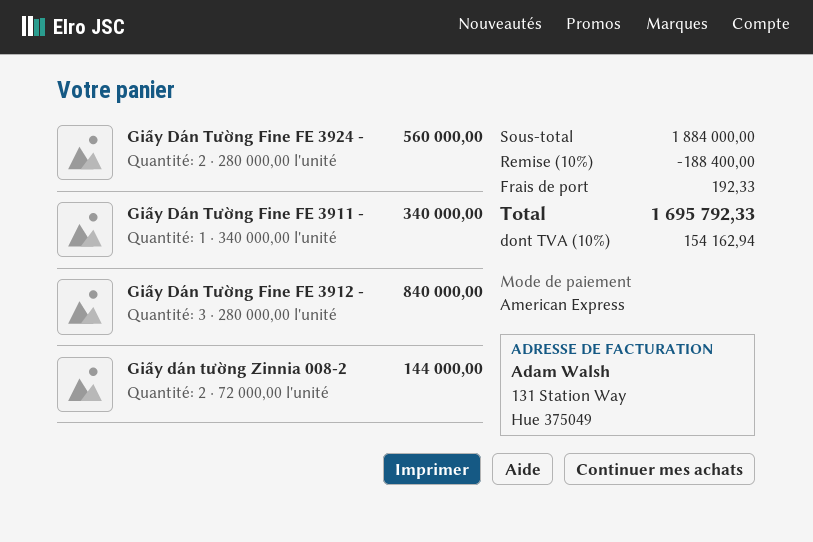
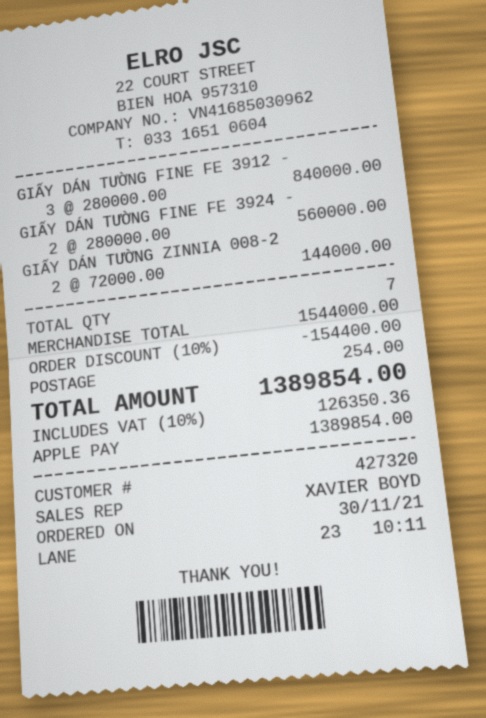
payment method: American Express -> Apple Pay
Giấy Dán Tường Fine FE 3911 -: 1 x 340000.00 = 340000.00 -> none
subtotal: 1884000.00 -> 1544000.00
discount: 10% = 188400.00 -> 10% = 154400.00
shipping: 192.33 -> 254.00
tax: 10% = 154162.94 -> 10% = 126350.36
total: 1695792.33 -> 1389854.00

